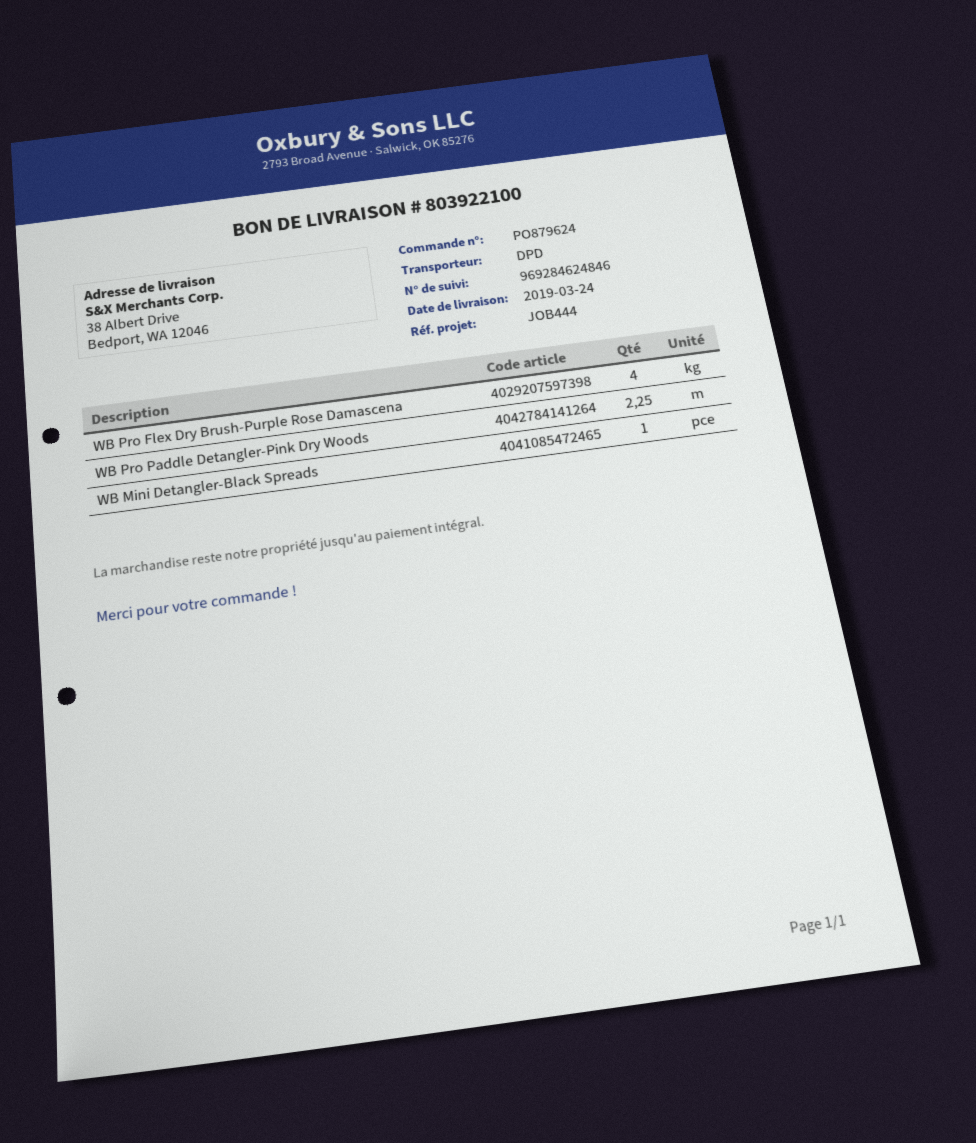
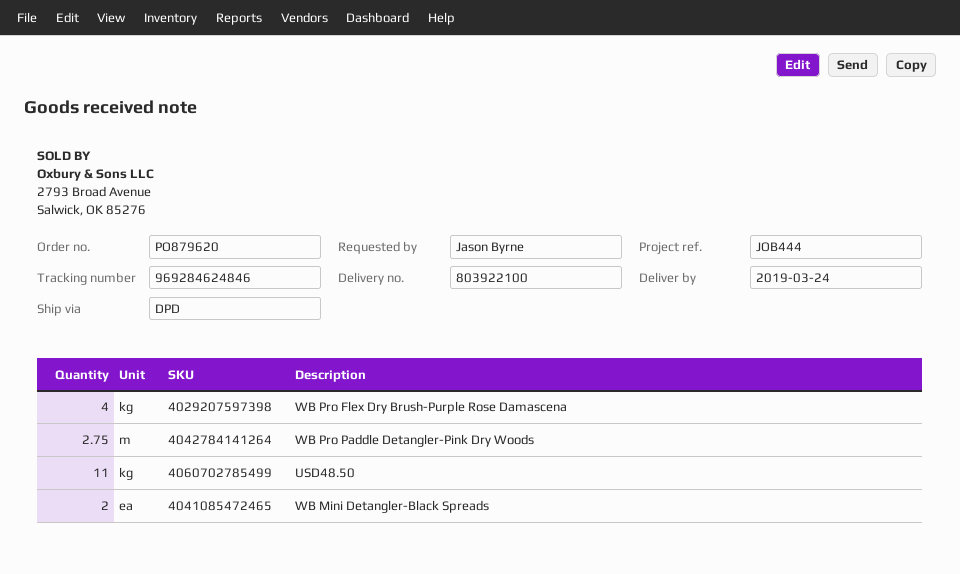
order number: PO879624 -> PO879620
WB Pro Paddle Detangler-Pink Dry Woods: 2.25 -> 2.75
WB Mini Detangler-Black Spreads: 1 -> 2
USD48.50: none -> 11

